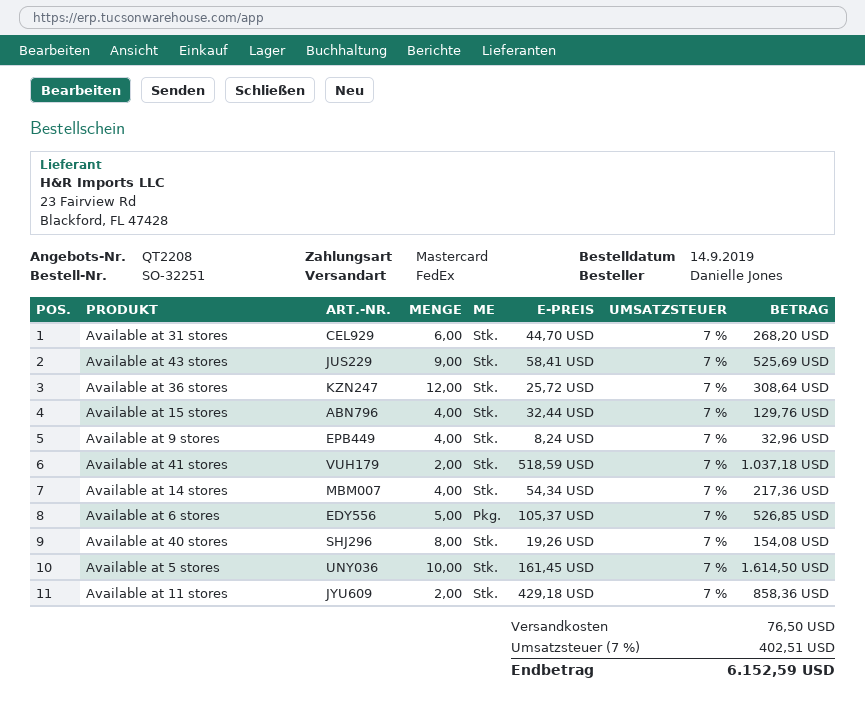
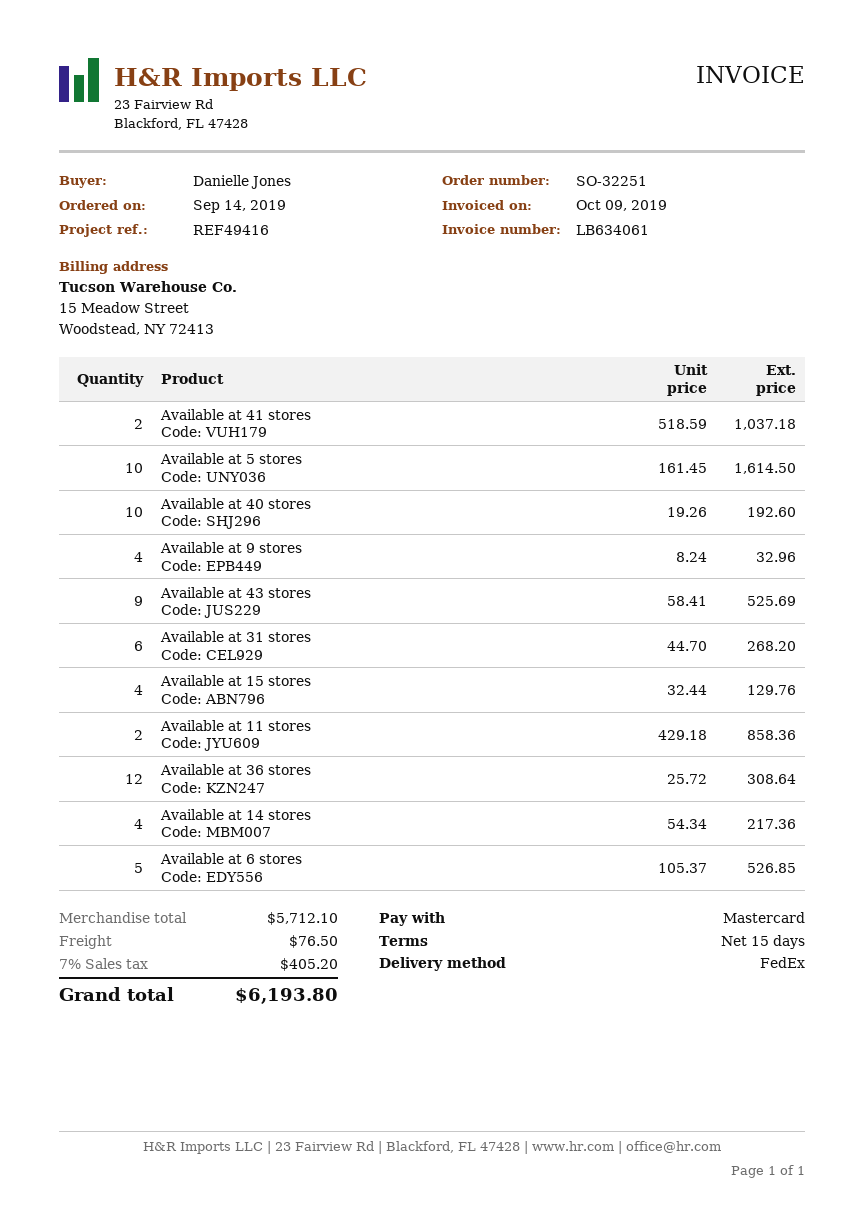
Available at 40 stores: 8 x 19.26 = 154.08 -> 10 x 19.26 = 192.60
tax: 7% = 402.51 -> 7% = 405.20
total: 6152.59 -> 6193.80

